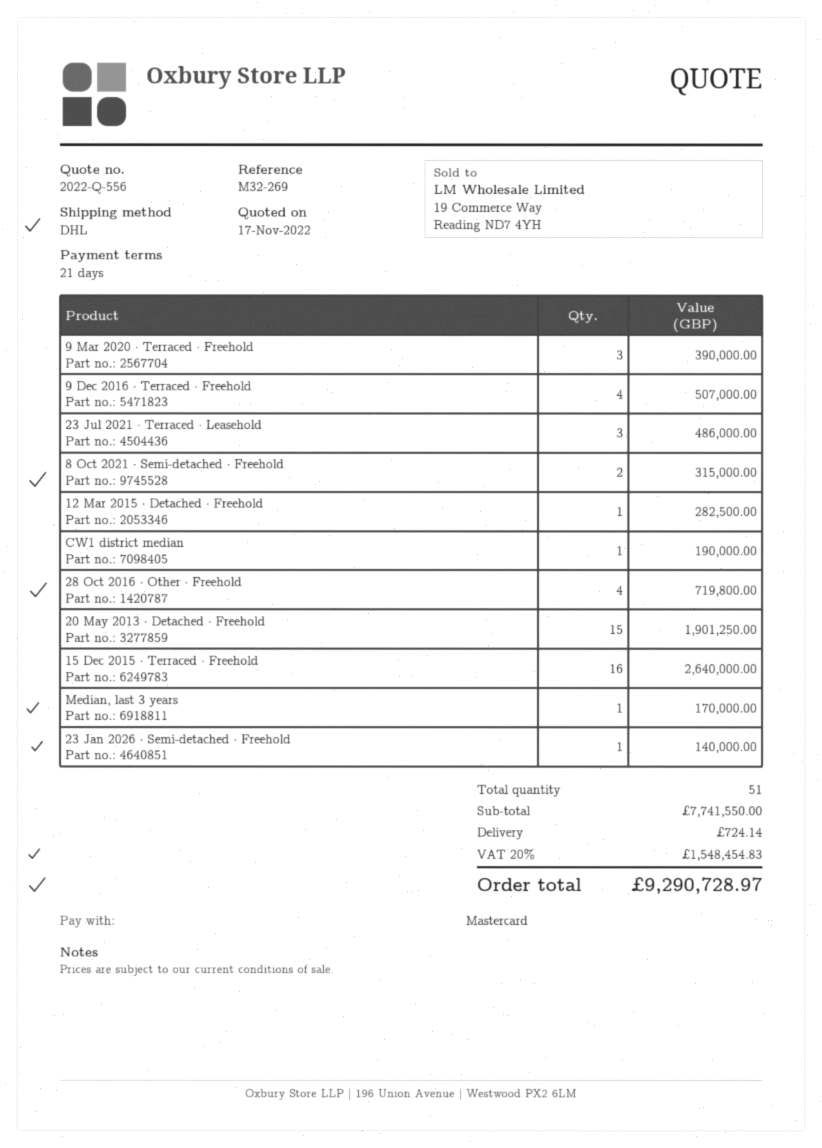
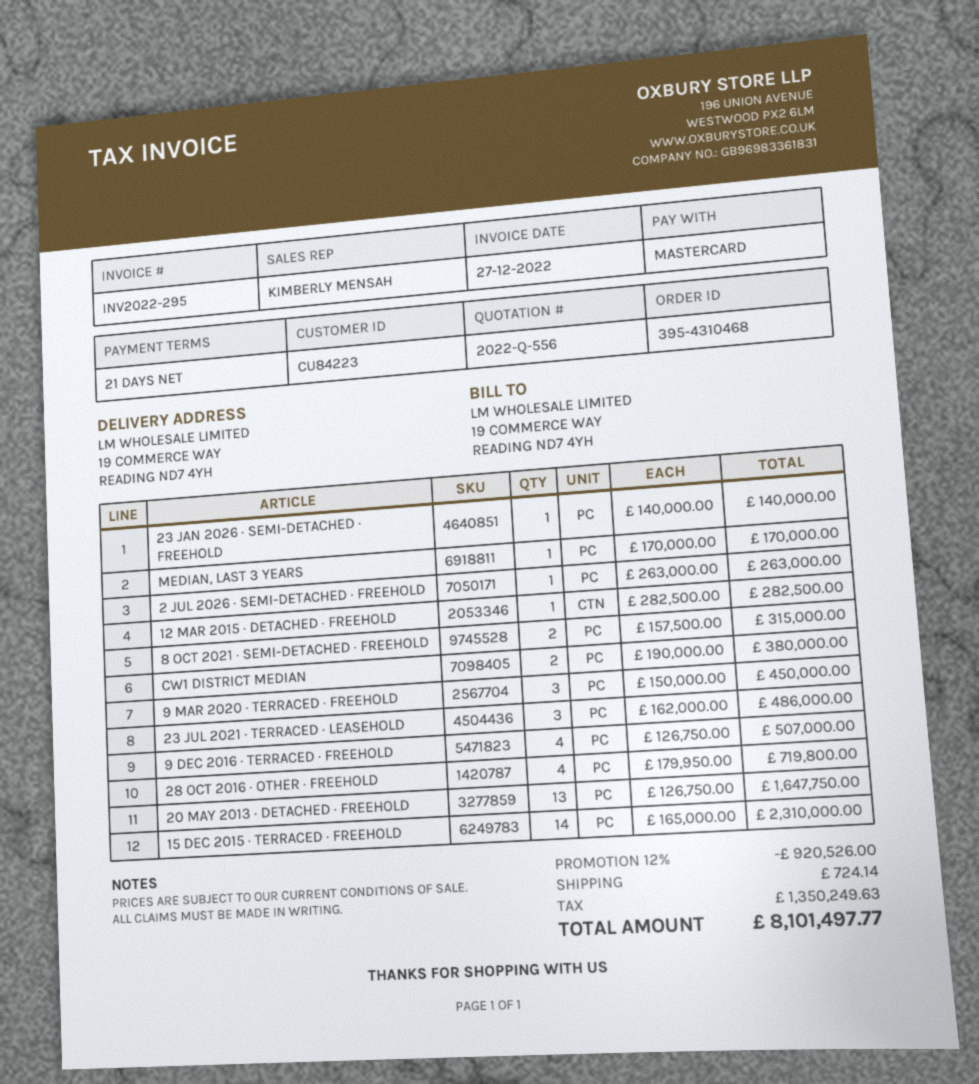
9 Mar 2020 · Terraced · Freehold: 3 for 390000.00 -> 3 for 450000.00
CW1 district median: 1 for 190000.00 -> 2 for 380000.00
20 May 2013 · Detached · Freehold: 15 for 1901250.00 -> 13 for 1647750.00
15 Dec 2015 · Terraced · Freehold: 16 for 2640000.00 -> 14 for 2310000.00
2 JUL 2026 · SEMI-DETACHED · FREEHOLD: none -> 1 for 263000.00
discount: none -> 12% = 920526.00
tax: 1548454.83 -> 1350249.63
total: 9290728.97 -> 8101497.77

